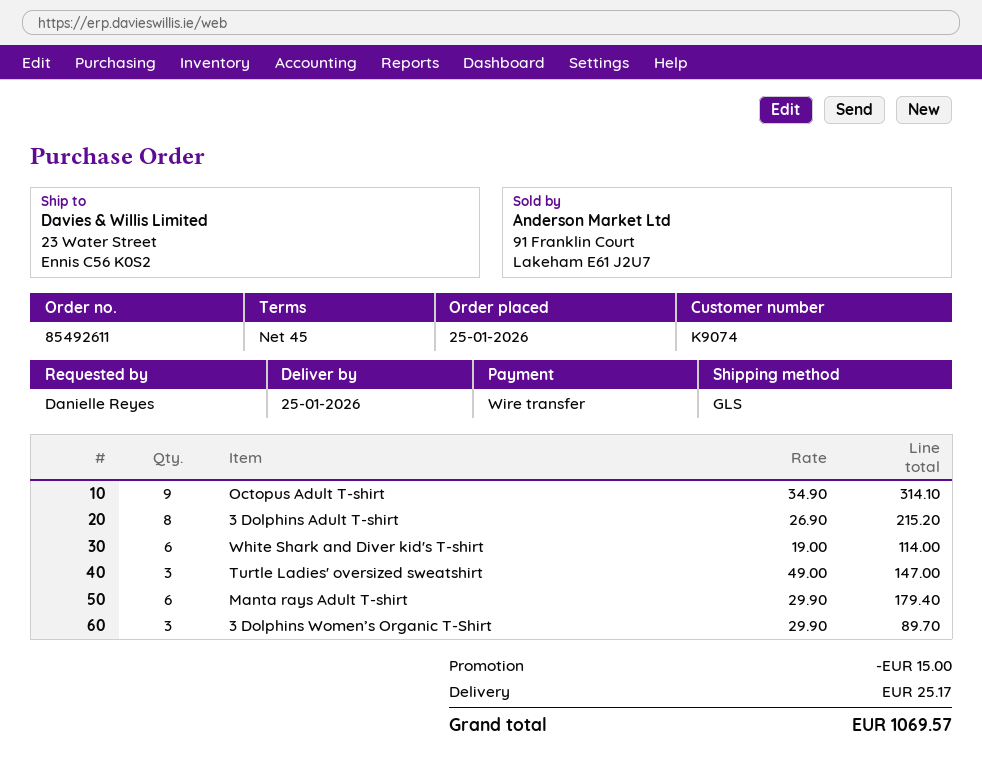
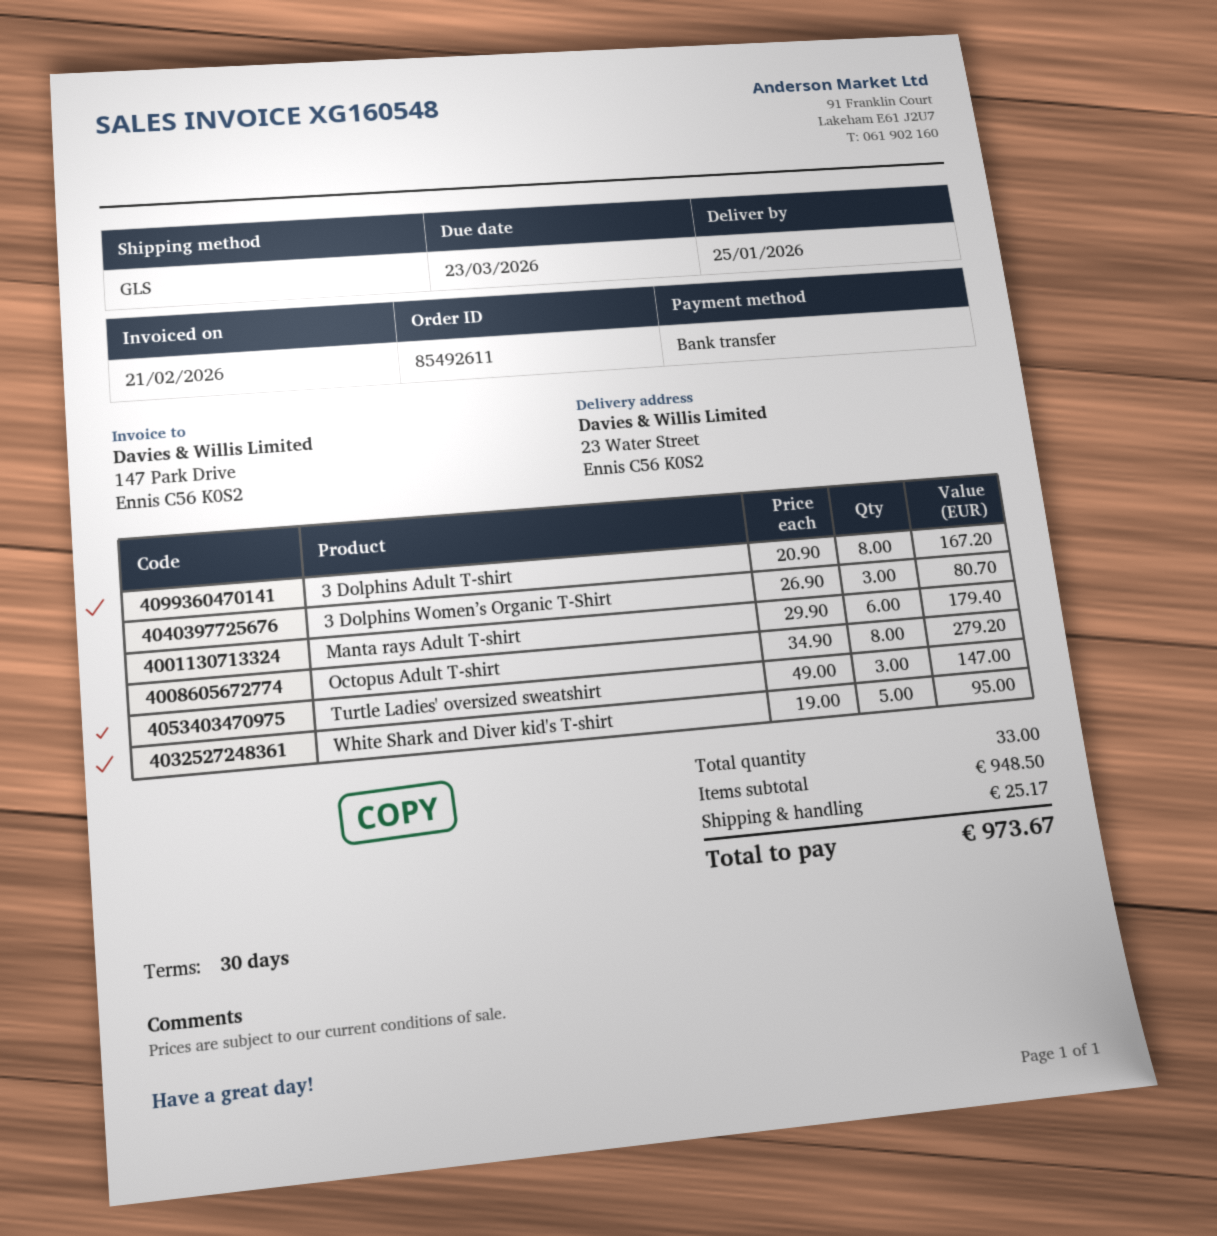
payment terms: 45 days -> 30 days
Octopus Adult T-shirt: 9 x 34.90 = 314.10 -> 8 x 34.90 = 279.20
3 Dolphins Adult T-shirt: 8 x 26.90 = 215.20 -> 8 x 20.90 = 167.20
White Shark and Diver kid's T-shirt: 6 x 19.00 = 114.00 -> 5 x 19.00 = 95.00
3 Dolphins Women’s Organic T-Shirt: 3 x 29.90 = 89.70 -> 3 x 26.90 = 80.70
discount: 15.00 -> none
total: 1069.57 -> 973.67

